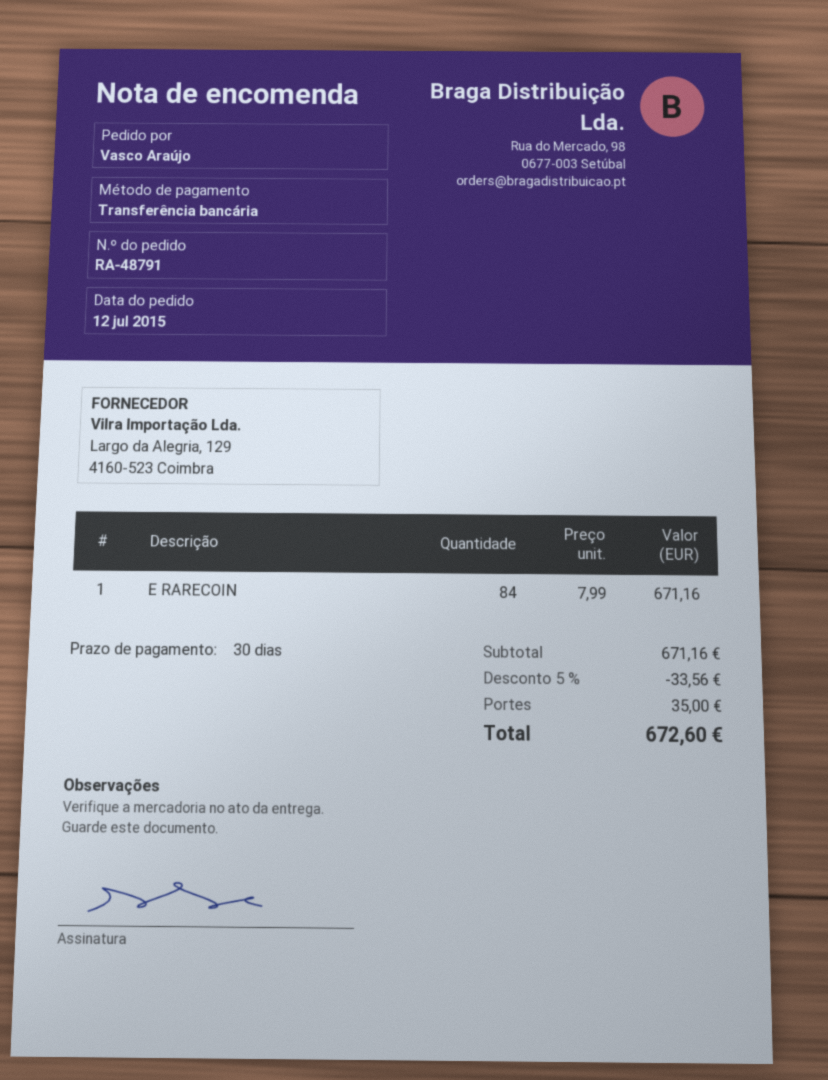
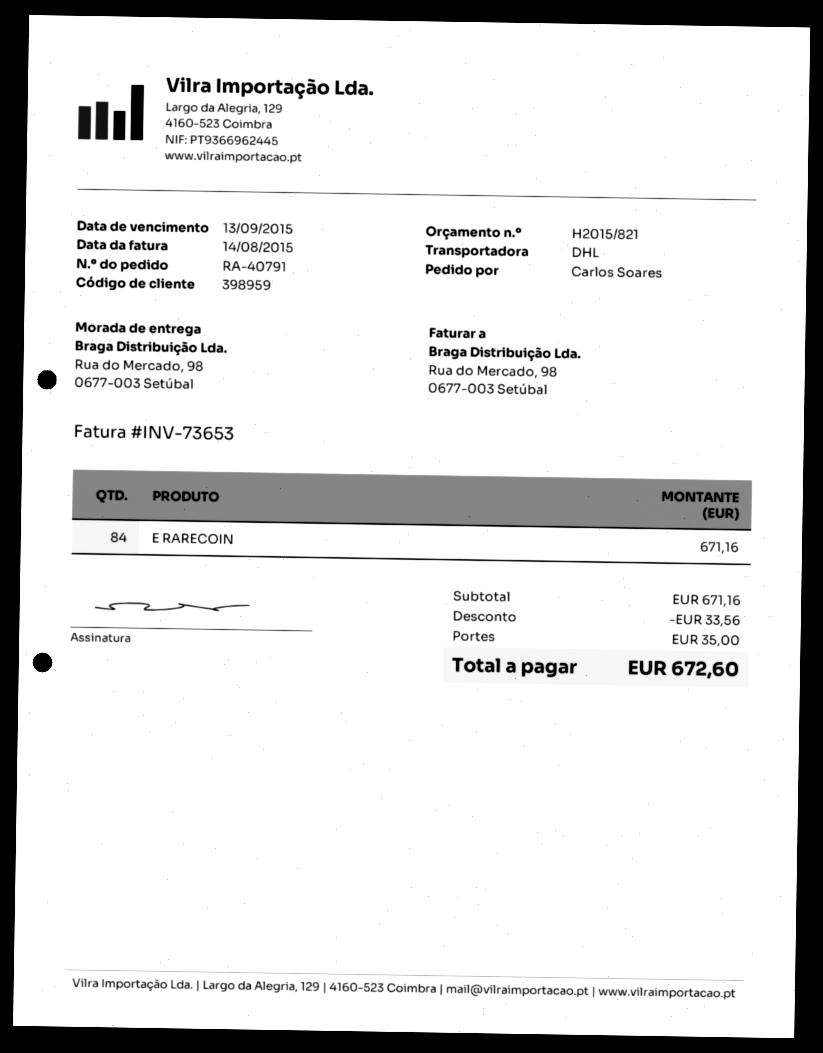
order number: RA-48791 -> RA-40791
ordered by: Vasco Araújo -> Carlos Soares

